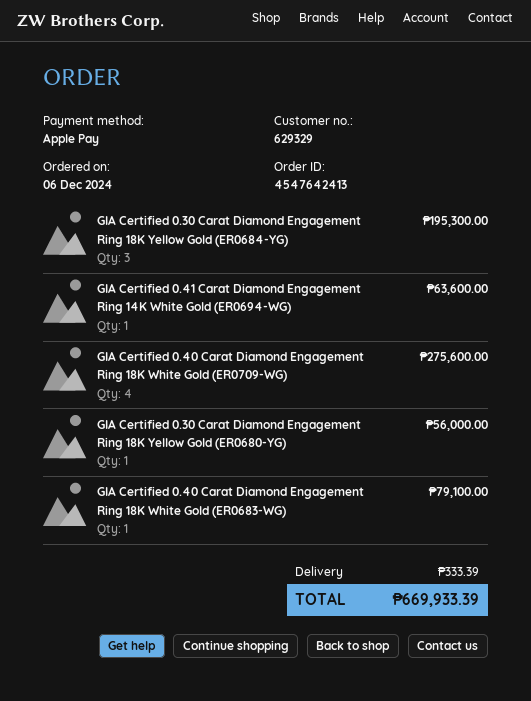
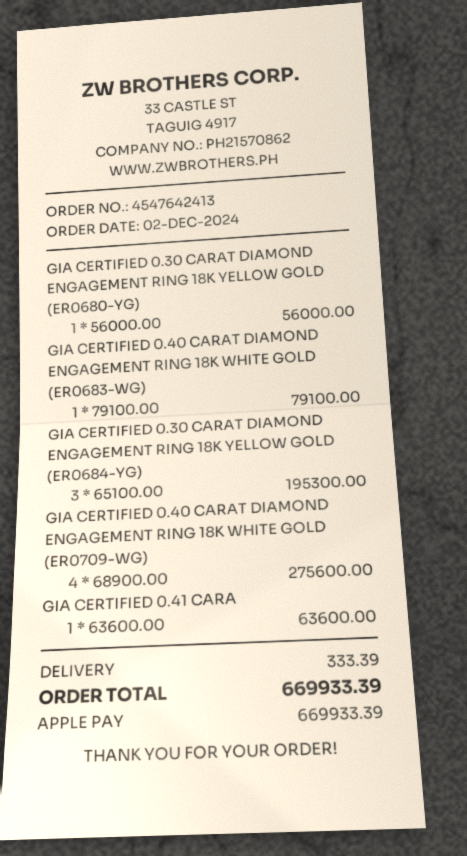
order date: 2024-12-06 -> 2024-12-02

